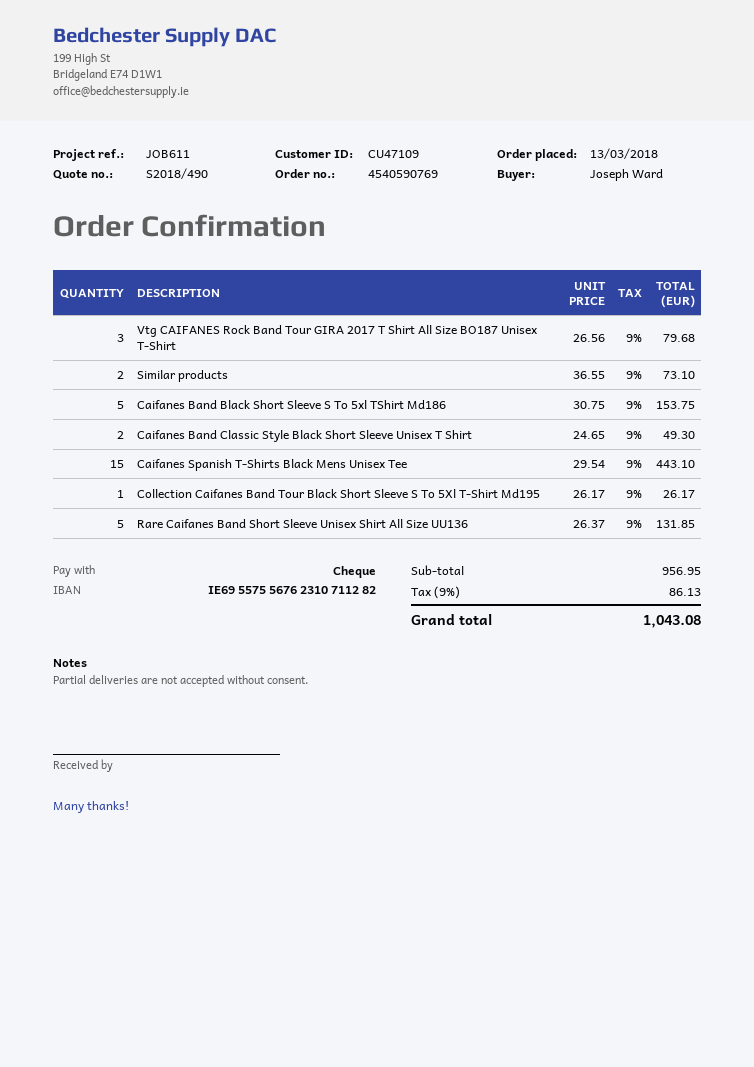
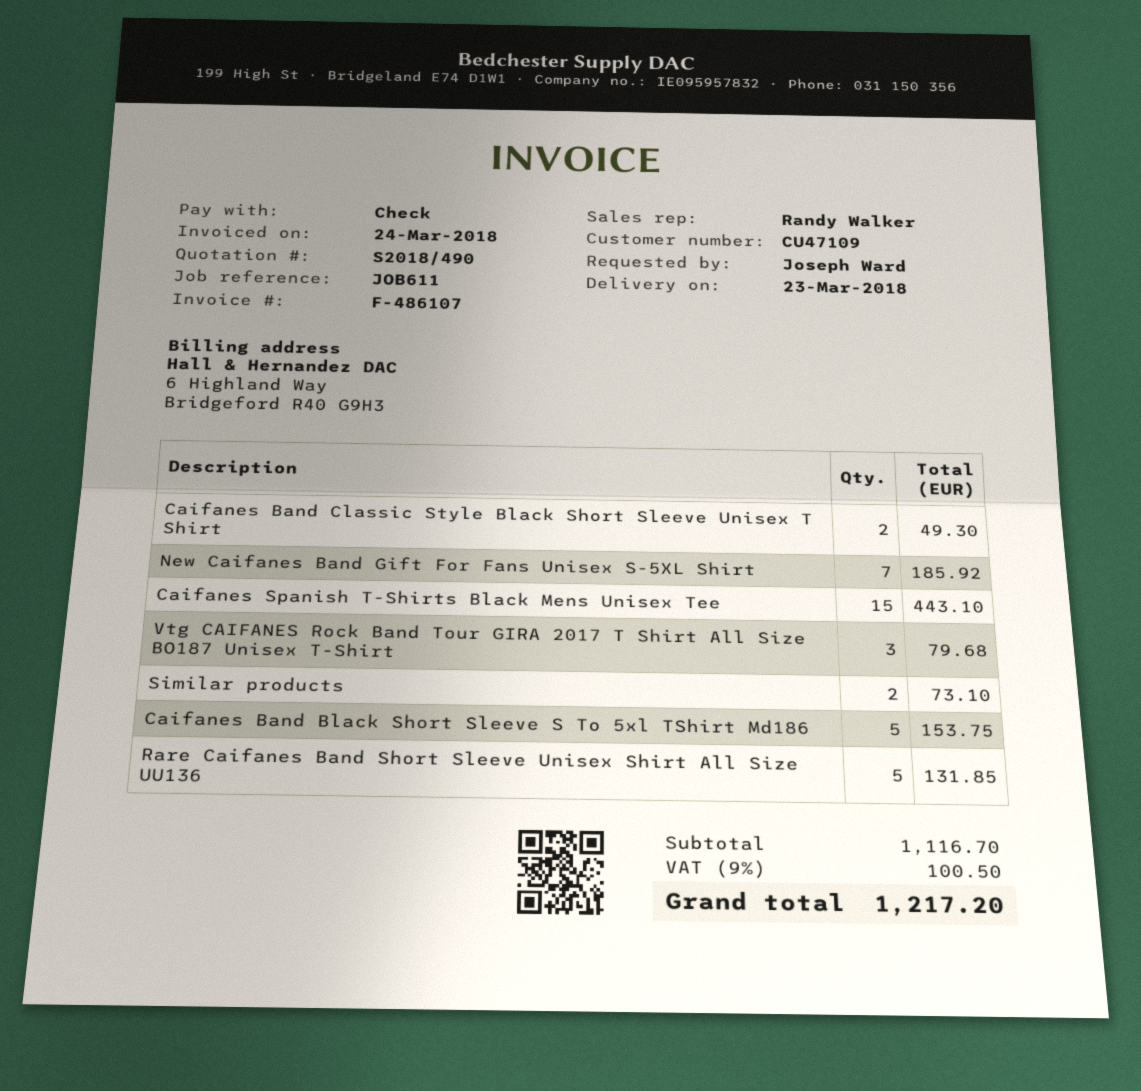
Collection Caifanes Band Tour Black Short Sleeve S To 5Xl T-Shirt Md195: 1 for 26.17 -> none
New Caifanes Band Gift For Fans Unisex S-5XL Shirt: none -> 7 for 185.92
subtotal: 956.95 -> 1116.70
tax: 9% = 86.13 -> 9% = 100.50
total: 1043.08 -> 1217.20

